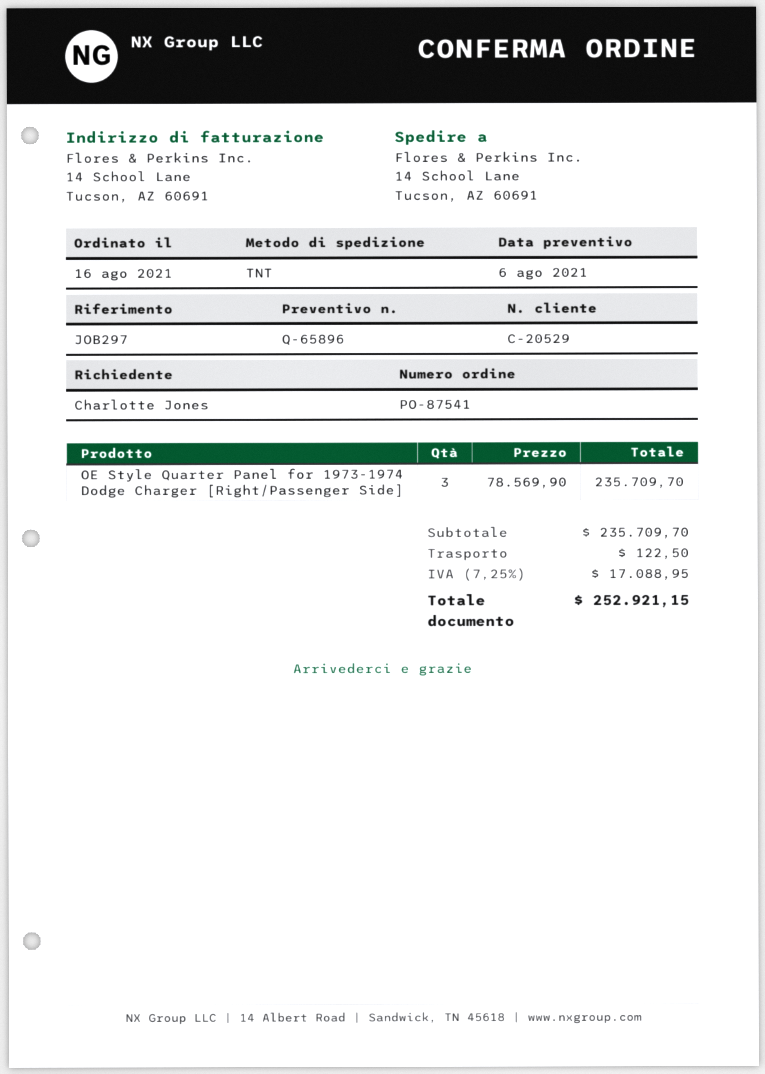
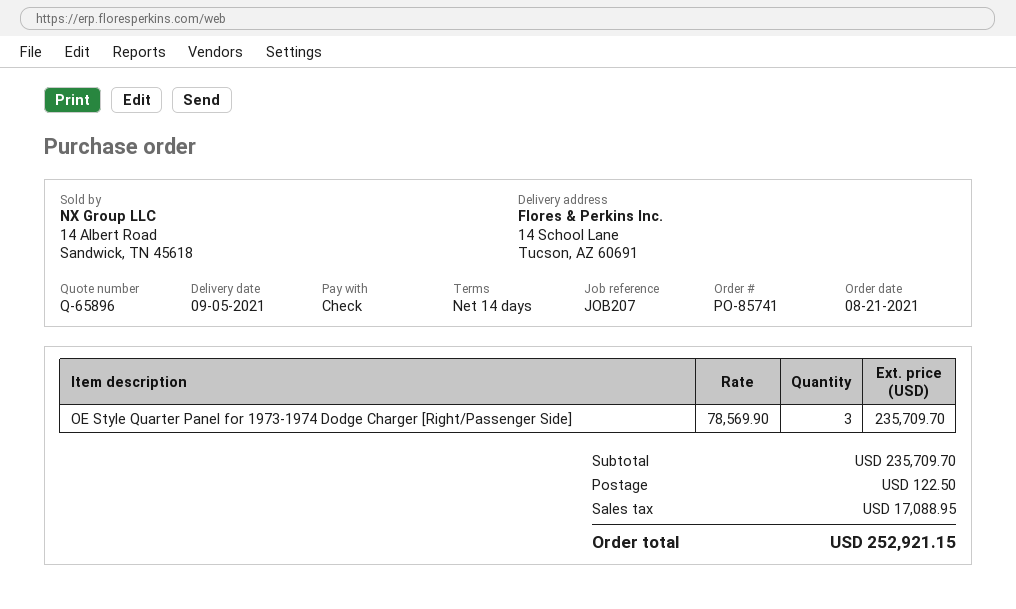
order number: PO-87541 -> PO-85741
order date: 2021-08-16 -> 2021-08-21
reference: JOB297 -> JOB207

